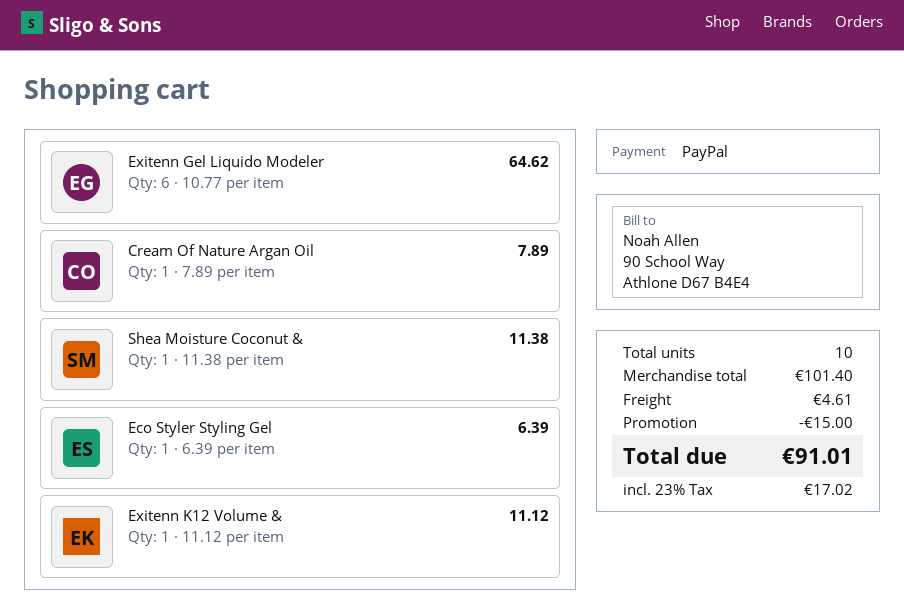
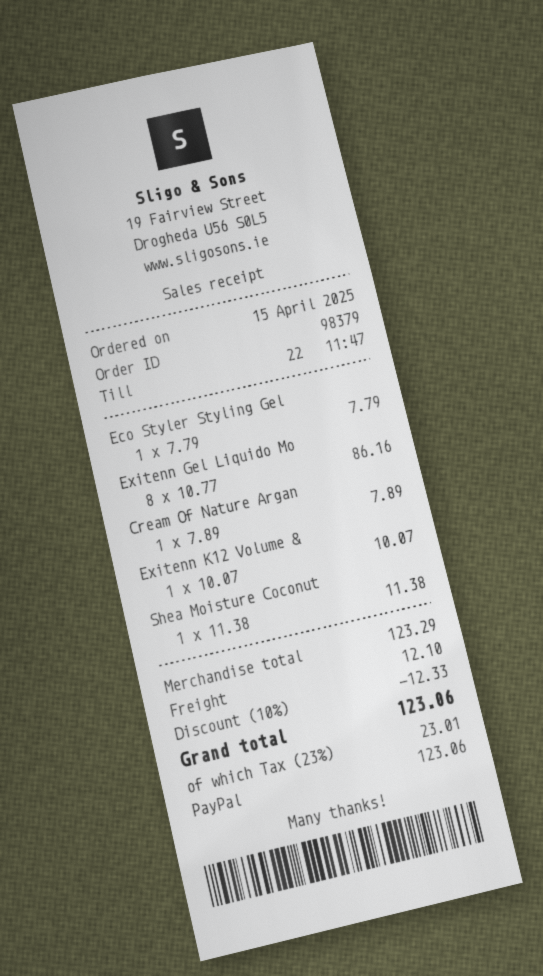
Exitenn Gel Liquido Modeler: 6 x 10.77 = 64.62 -> 8 x 10.77 = 86.16
Eco Styler Styling Gel: 1 x 6.39 = 6.39 -> 1 x 7.79 = 7.79
Exitenn K12 Volume &: 1 x 11.12 = 11.12 -> 1 x 10.07 = 10.07
subtotal: 101.40 -> 123.29
discount: 15.00 -> 12.33
shipping: 4.61 -> 12.10
tax: 23% = 17.02 -> 23% = 23.01
total: 91.01 -> 123.06

